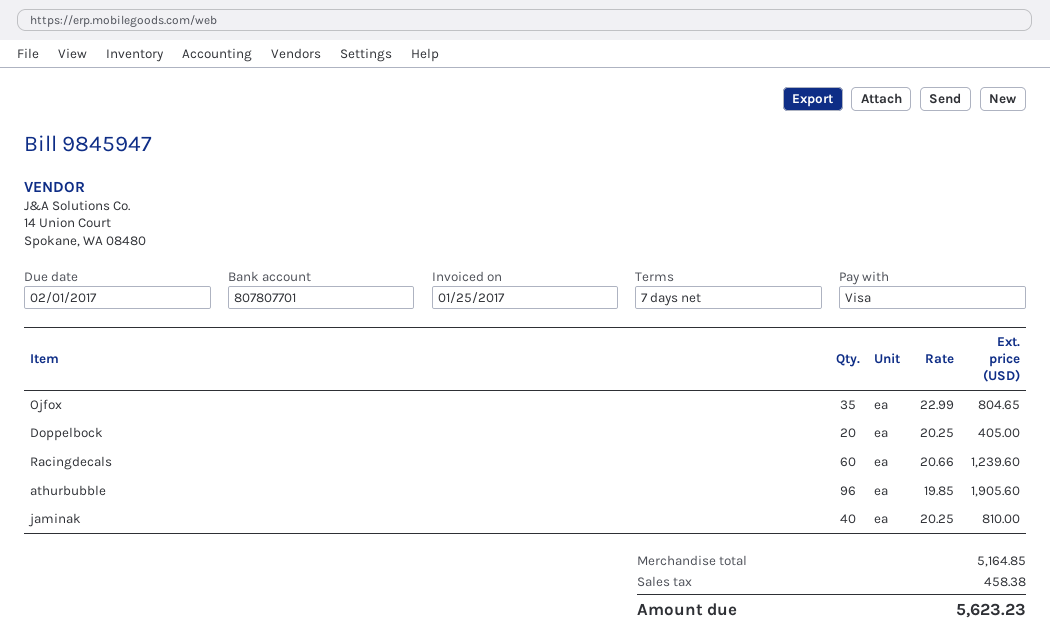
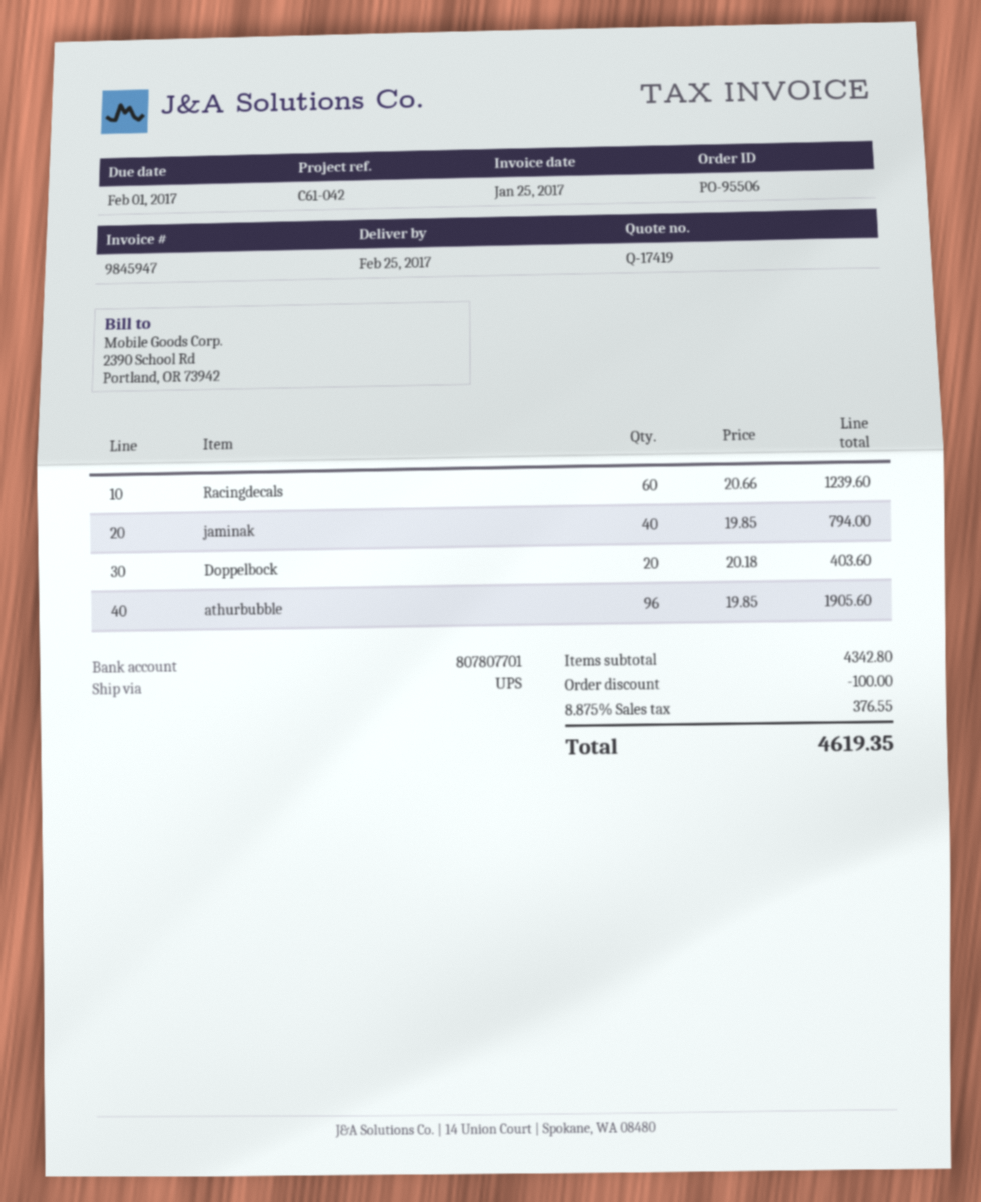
Ojfox: 35 x 22.99 = 804.65 -> none
Doppelbock: 20 x 20.25 = 405.00 -> 20 x 20.18 = 403.60
jaminak: 40 x 20.25 = 810.00 -> 40 x 19.85 = 794.00
subtotal: 5164.85 -> 4342.80
discount: none -> 100.00
tax: 458.38 -> 376.55
total: 5623.23 -> 4619.35

